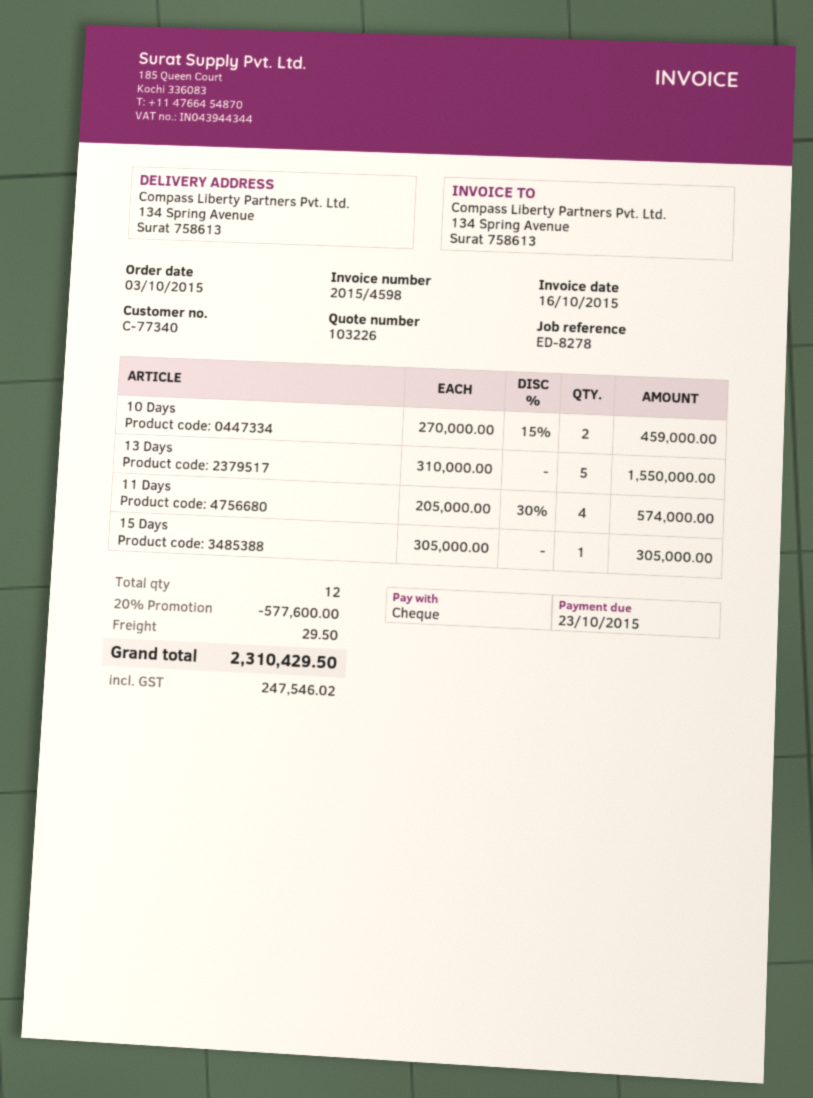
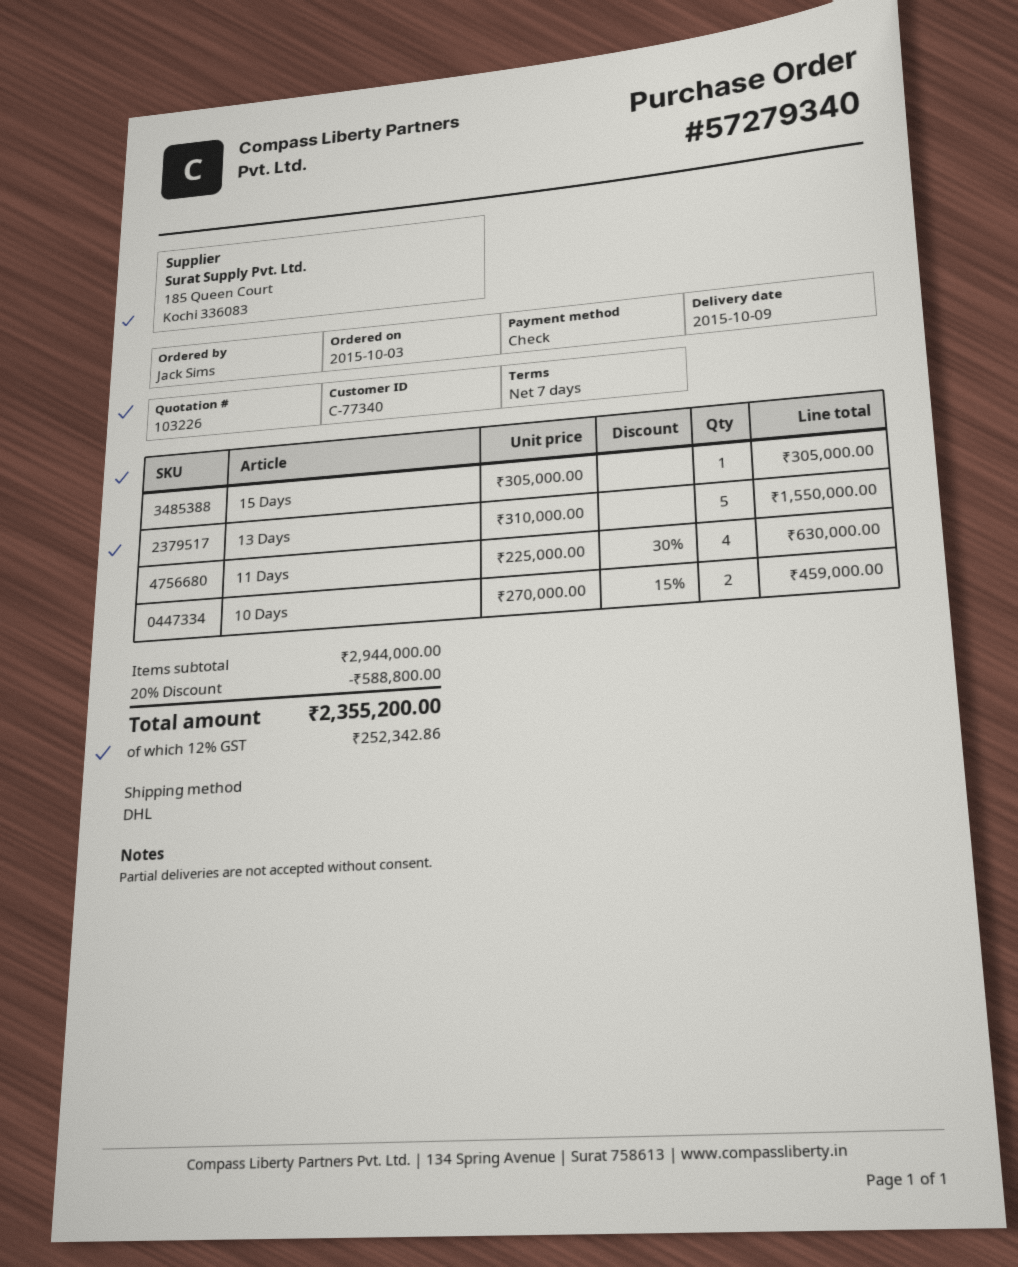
11 Days: 4 x 205000.00 - 30% = 574000.00 -> 4 x 225000.00 - 30% = 630000.00
discount: 20% = 577600.00 -> 20% = 588800.00
shipping: 29.50 -> none
tax: 247546.02 -> 252342.86
total: 2310429.50 -> 2355200.00

